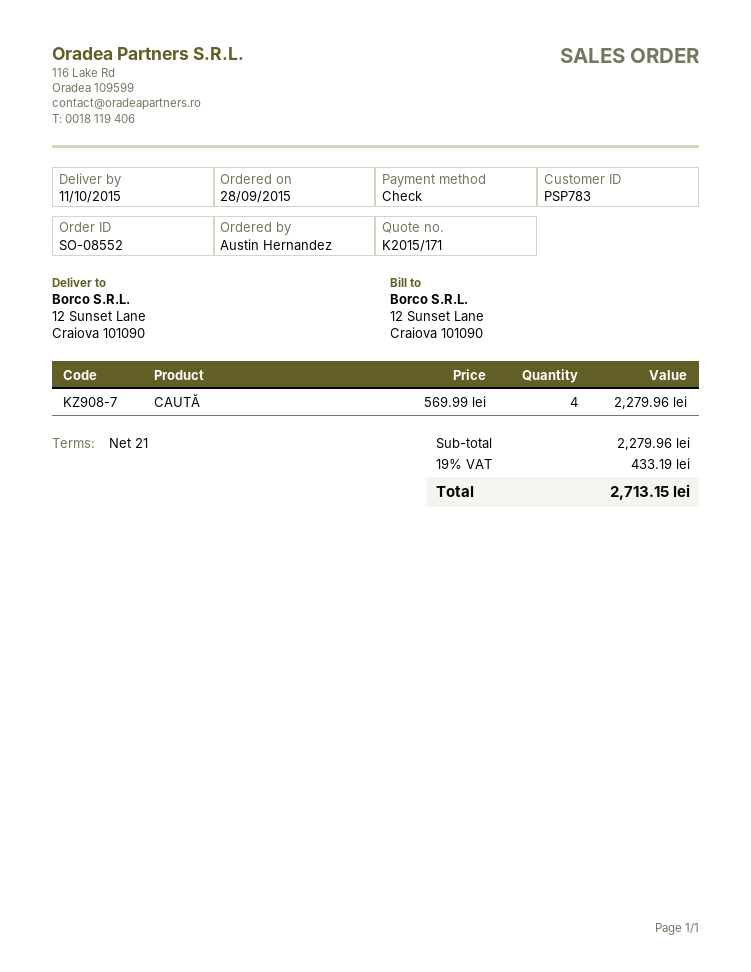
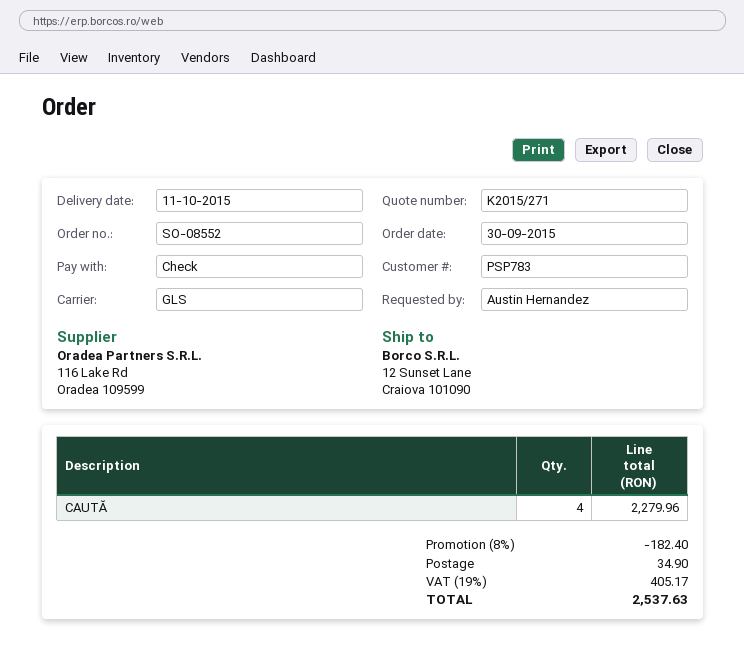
quote number: K2015/171 -> K2015/271
order date: 2015-09-28 -> 2015-09-30
discount: none -> 8% = 182.40
shipping: none -> 34.90
tax: 19% = 433.19 -> 19% = 405.17
total: 2713.15 -> 2537.63

